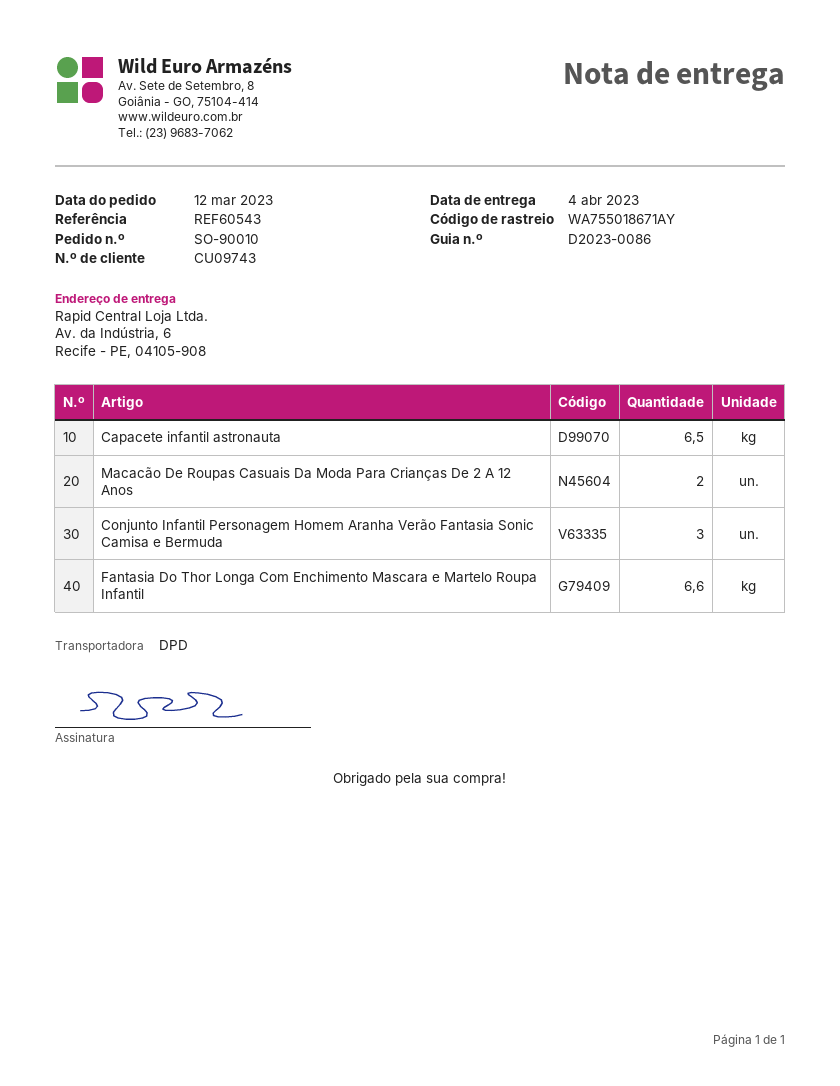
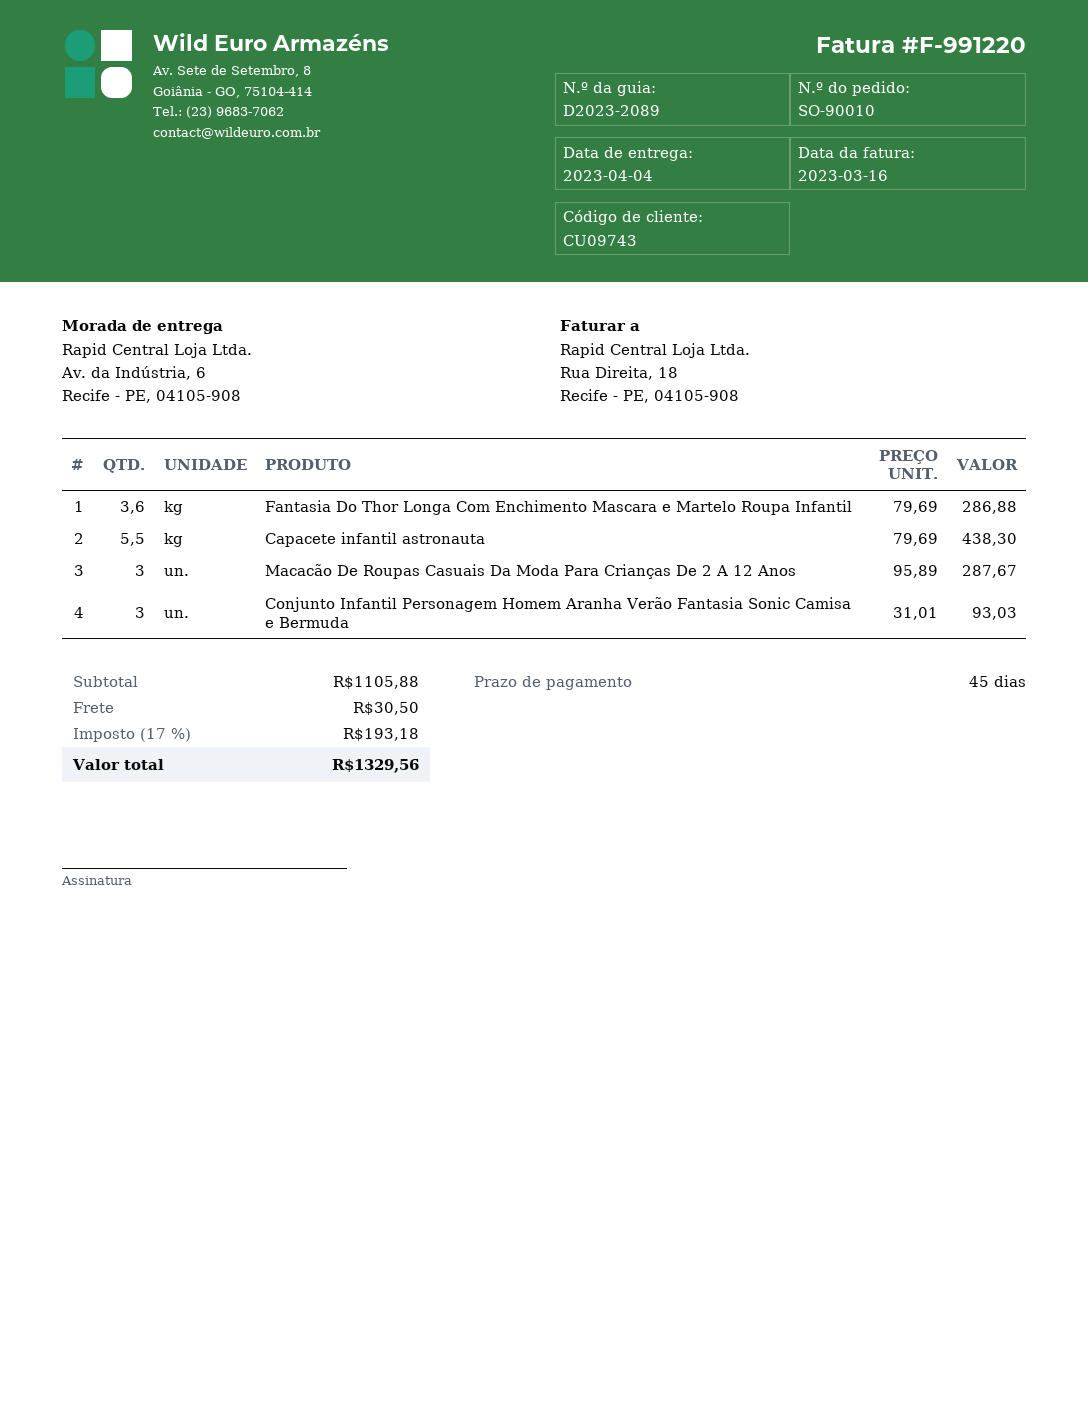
delivery note number: D2023-0086 -> D2023-2089
Capacete infantil astronauta: 6.5 -> 5.5
Macacão De Roupas Casuais Da Moda Para Crianças De 2 A 12 Anos: 2 -> 3
Fantasia Do Thor Longa Com Enchimento Mascara e Martelo Roupa Infantil: 6.6 -> 3.6

